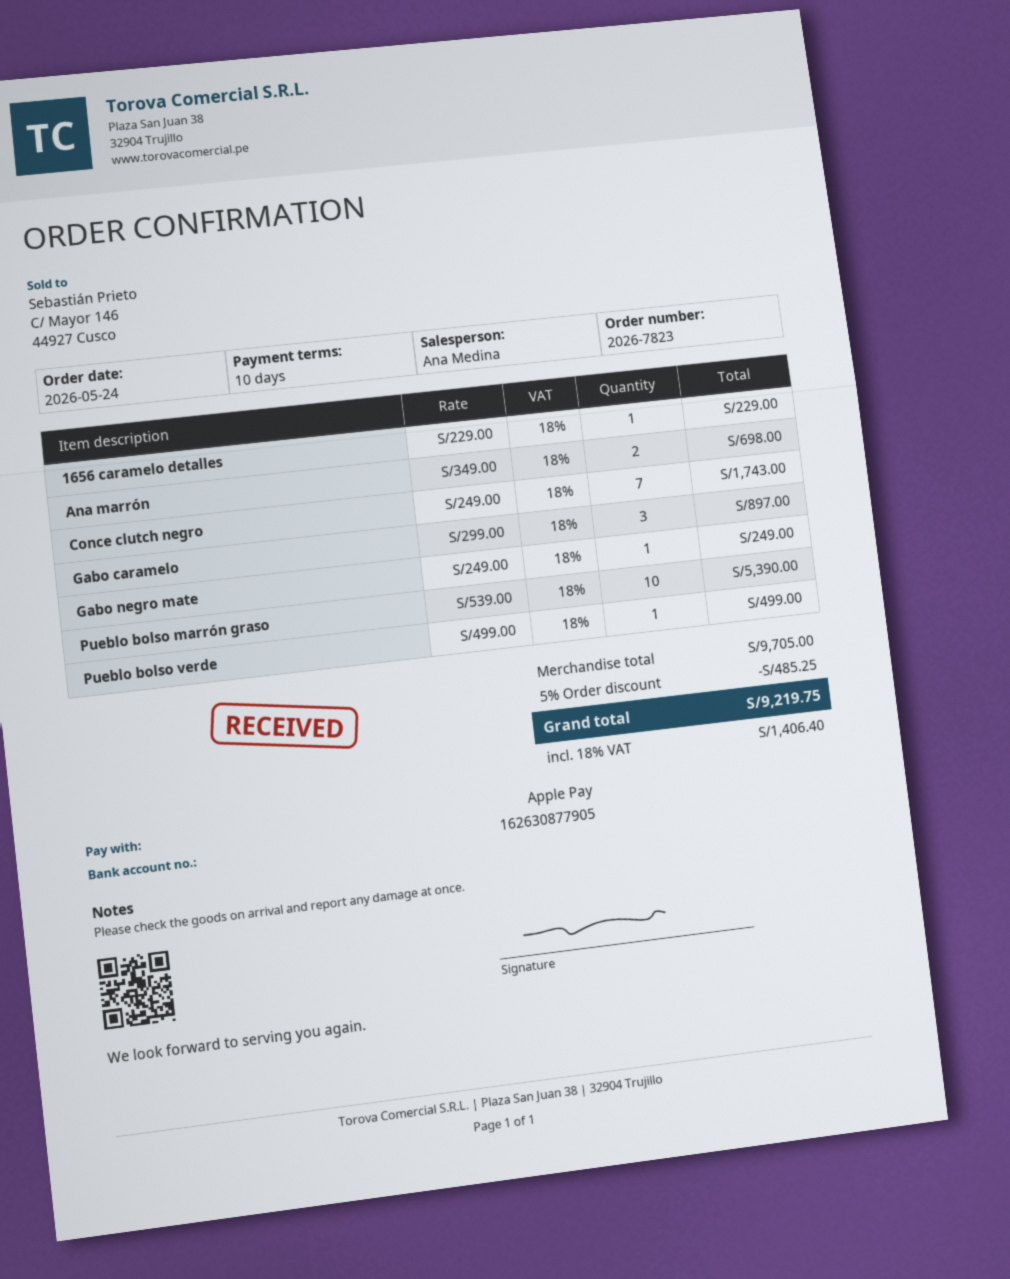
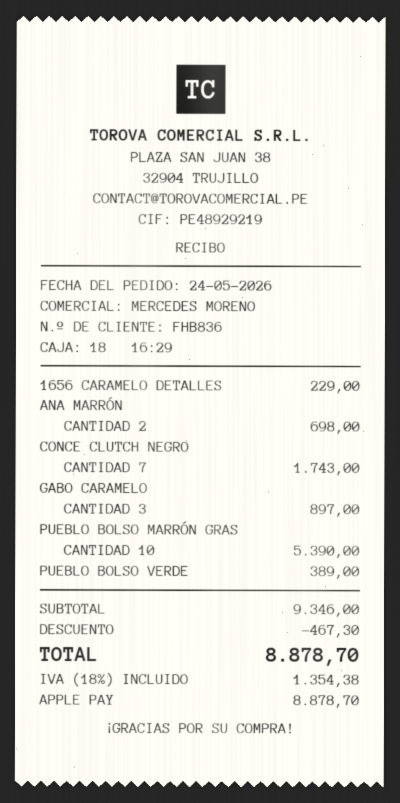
sales rep: Ana Medina -> MERCEDES MORENO
Gabo negro mate: 1 for 249.00 -> none
Pueblo bolso verde: 1 for 499.00 -> 1 for 389.00
subtotal: 9705.00 -> 9346.00
discount: 485.25 -> 467.30
tax: 18% = 1406.40 -> 18% = 1354.38
total: 9219.75 -> 8878.70

